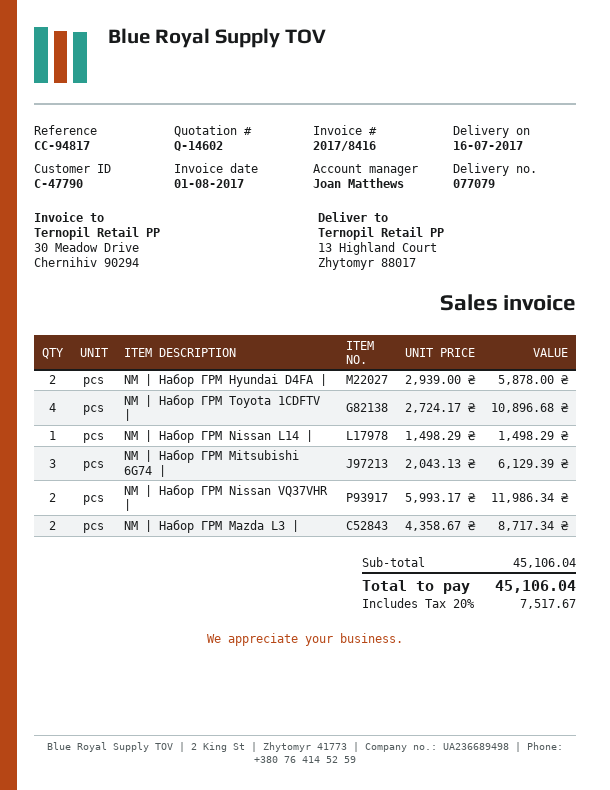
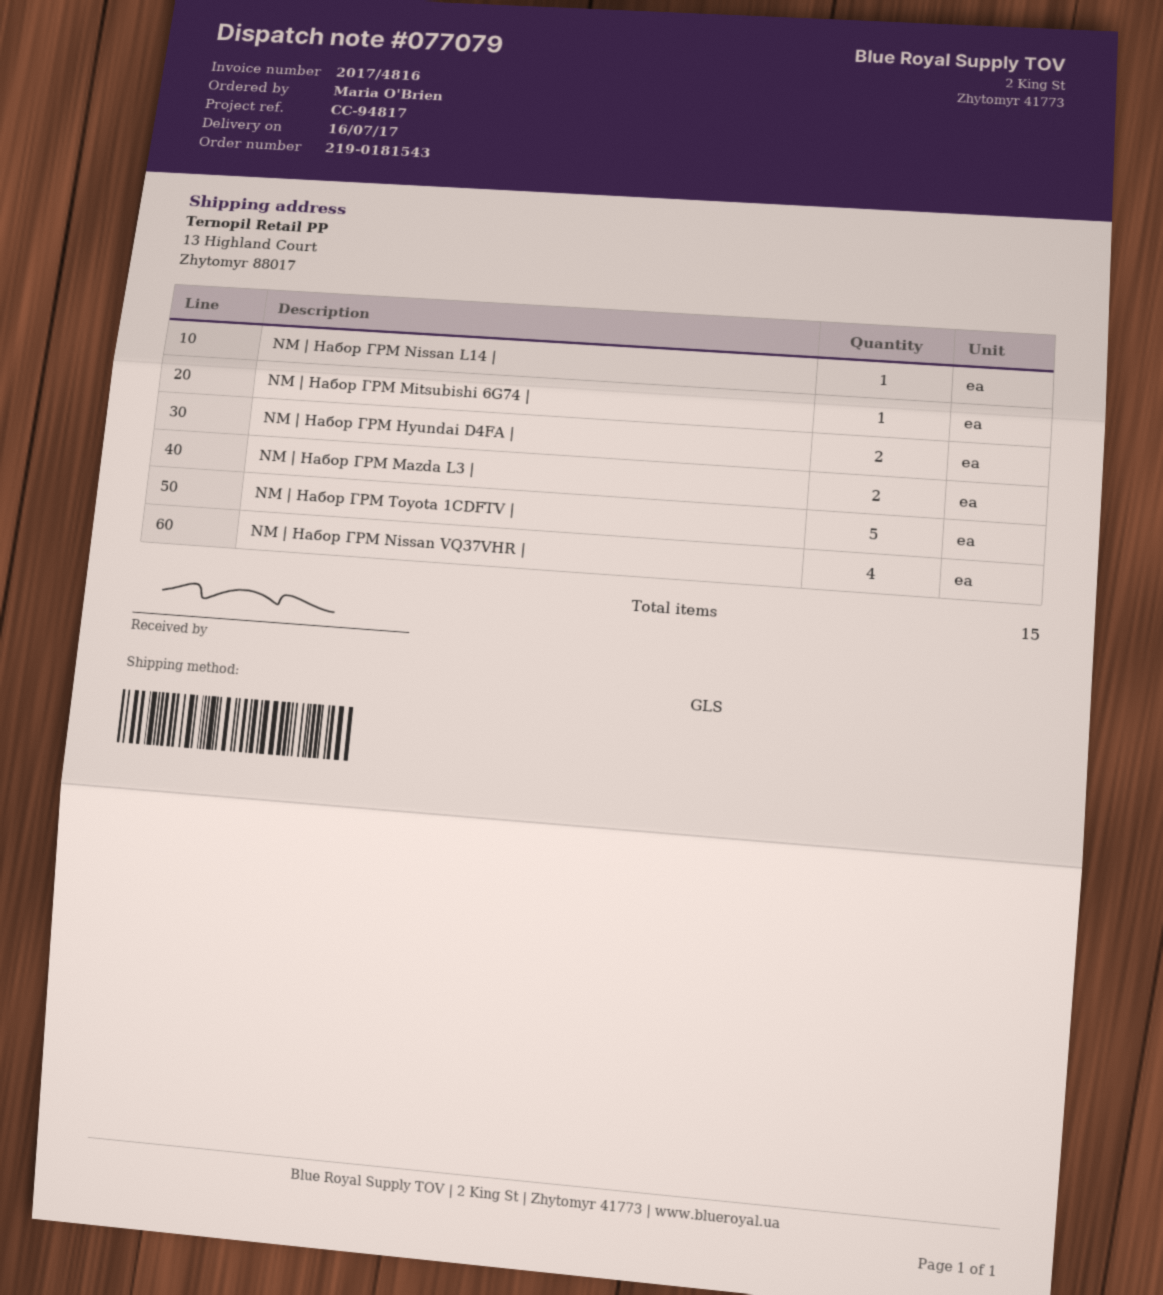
invoice number: 2017/8416 -> 2017/4816
NM | Набор ГРМ Toyota 1CDFTV |: 4 -> 5
NM | Набор ГРМ Mitsubishi 6G74 |: 3 -> 1
NM | Набор ГРМ Nissan VQ37VHR |: 2 -> 4

